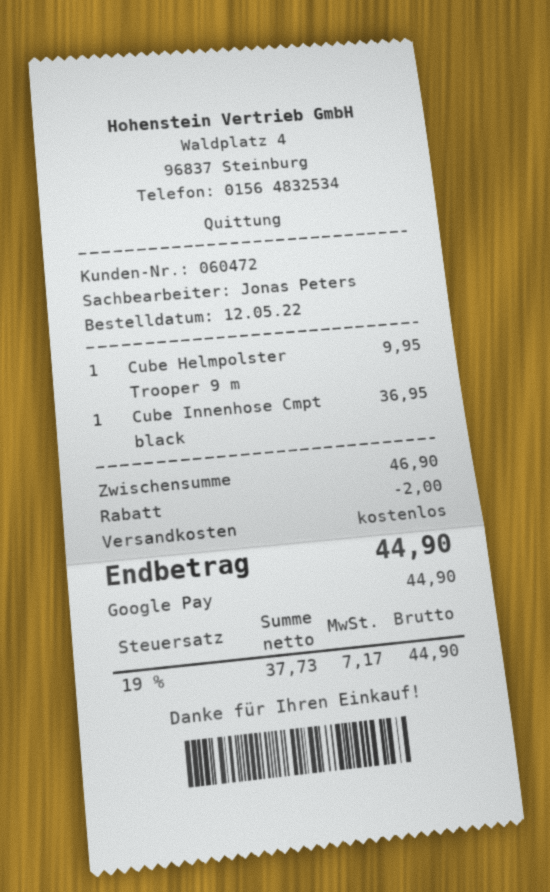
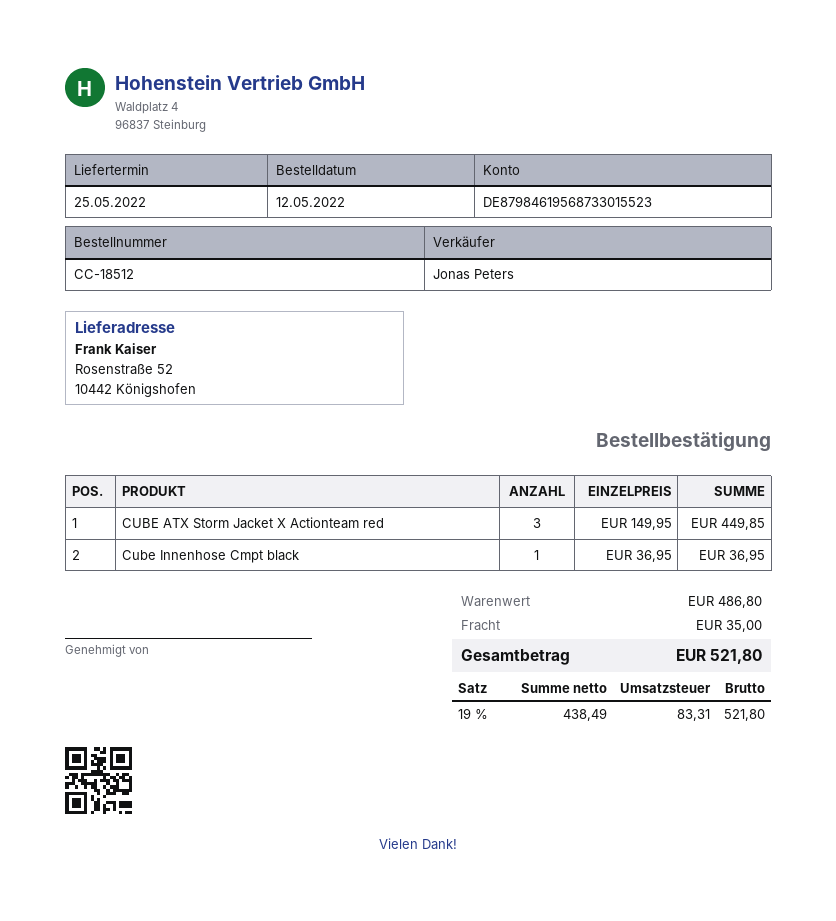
Cube Helmpolster Trooper 9 m: 1 x 9.95 = 9.95 -> none
CUBE ATX Storm Jacket X Actionteam red: none -> 3 x 149.95 = 449.85
subtotal: 46.90 -> 486.80
discount: 2.00 -> none
shipping: 0.00 -> 35.00
net: 37.73 -> 438.49
tax: 19% = 7.17 -> 19% = 83.31
total: 44.90 -> 521.80

